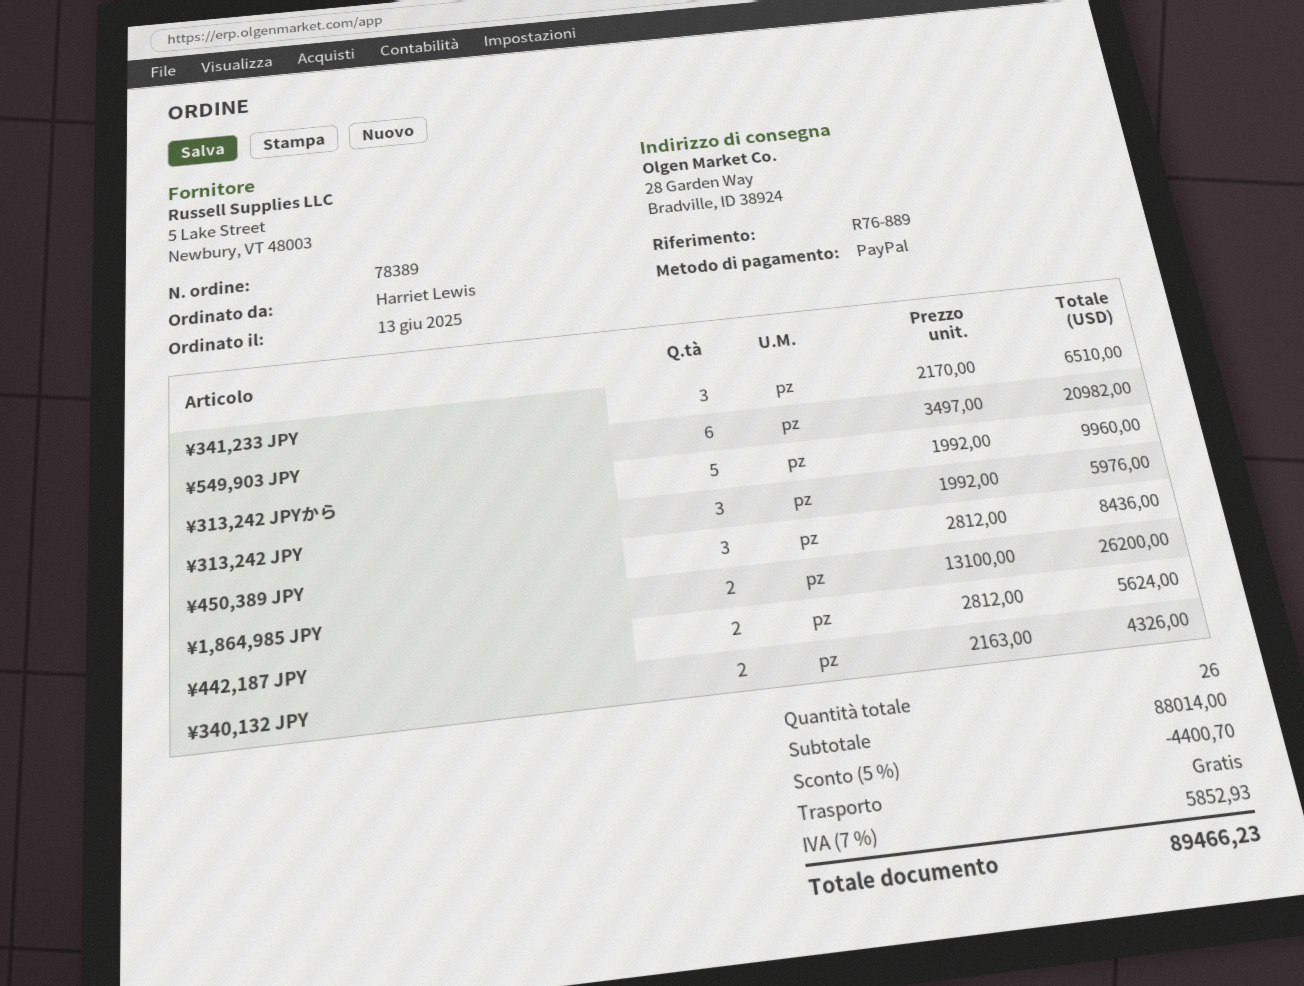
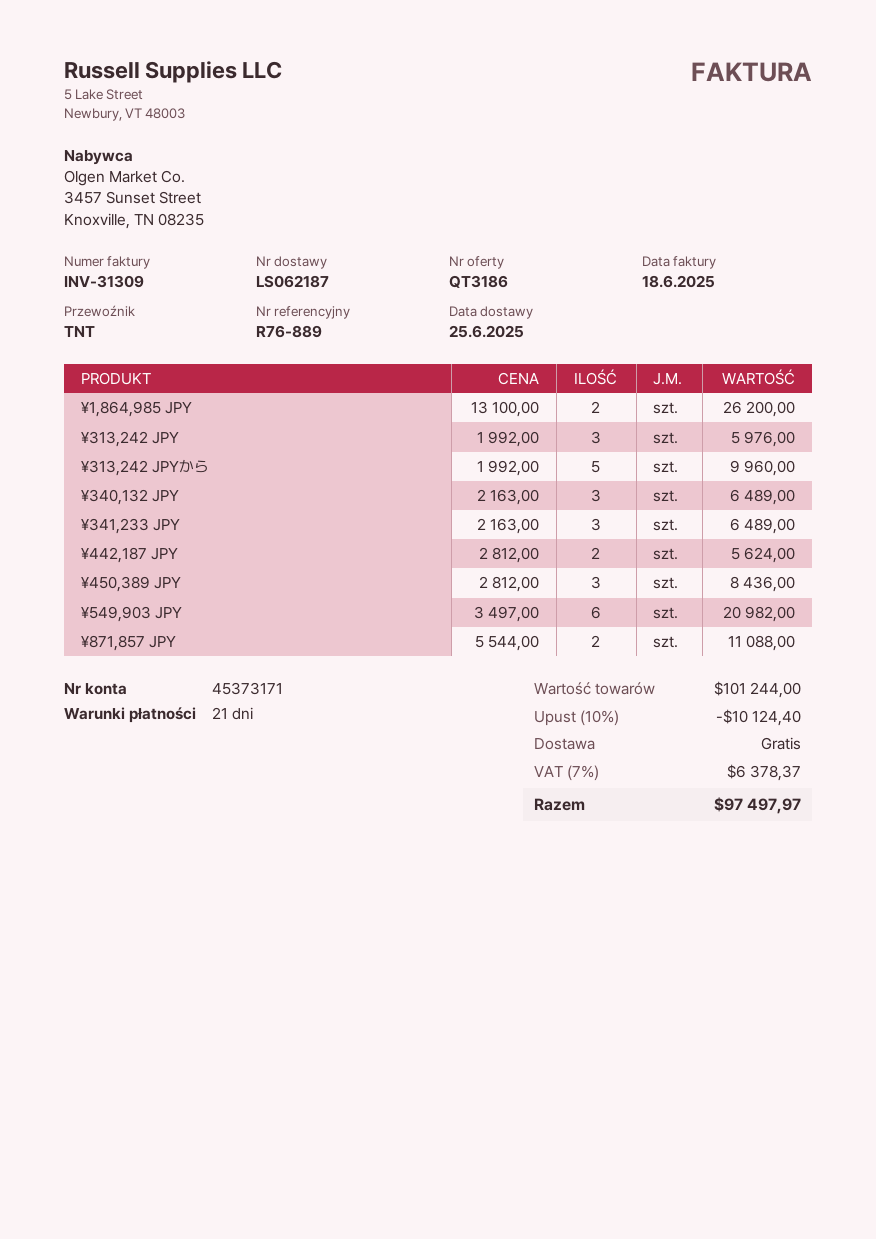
¥341,233 JPY: 3 x 2170.00 = 6510.00 -> 3 x 2163.00 = 6489.00
¥340,132 JPY: 2 x 2163.00 = 4326.00 -> 3 x 2163.00 = 6489.00
¥871,857 JPY: none -> 2 x 5544.00 = 11088.00
subtotal: 88014.00 -> 101244.00
discount: 5% = 4400.70 -> 10% = 10124.40
tax: 7% = 5852.93 -> 7% = 6378.37
total: 89466.23 -> 97497.97

